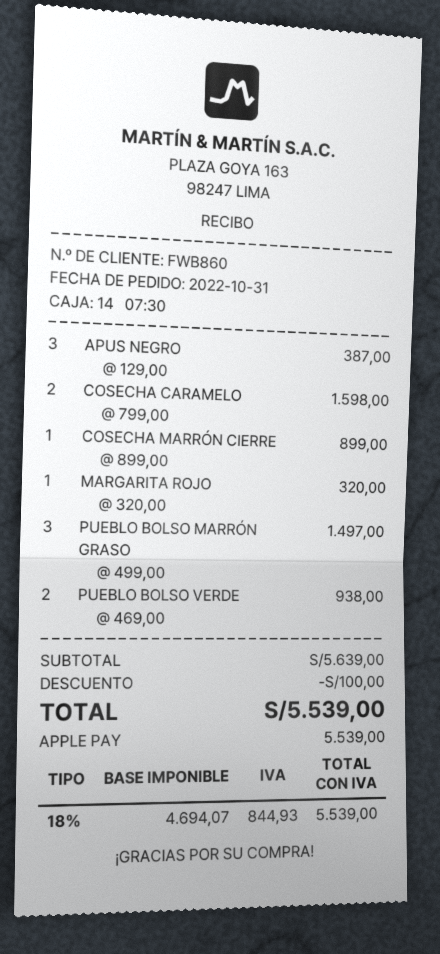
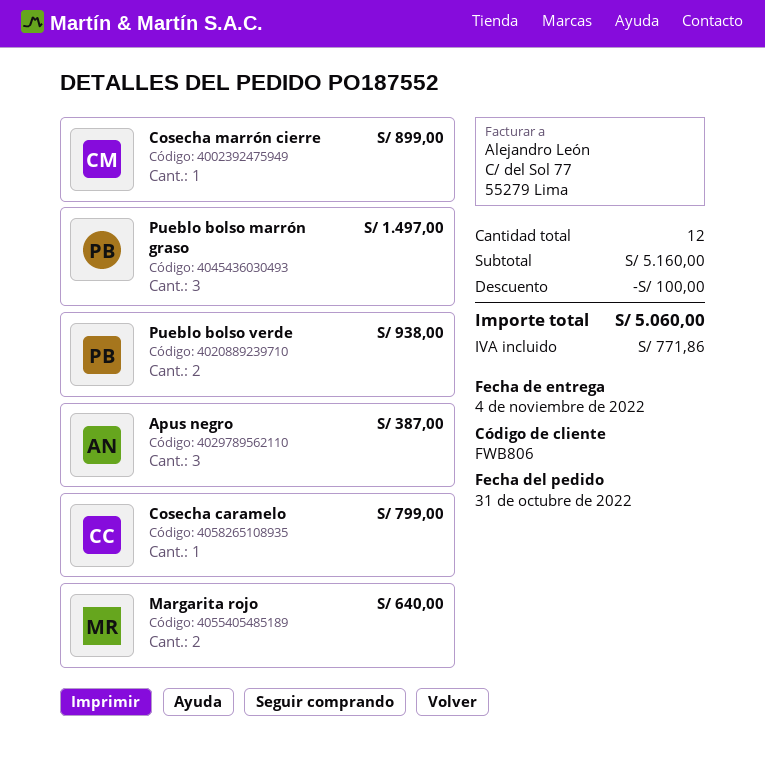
customer number: FWB860 -> FWB806
COSECHA CARAMELO: 2 for 1598.00 -> 1 for 799.00
MARGARITA ROJO: 1 for 320.00 -> 2 for 640.00
subtotal: 5639.00 -> 5160.00
tax: 844.93 -> 771.86
total: 5539.00 -> 5060.00

